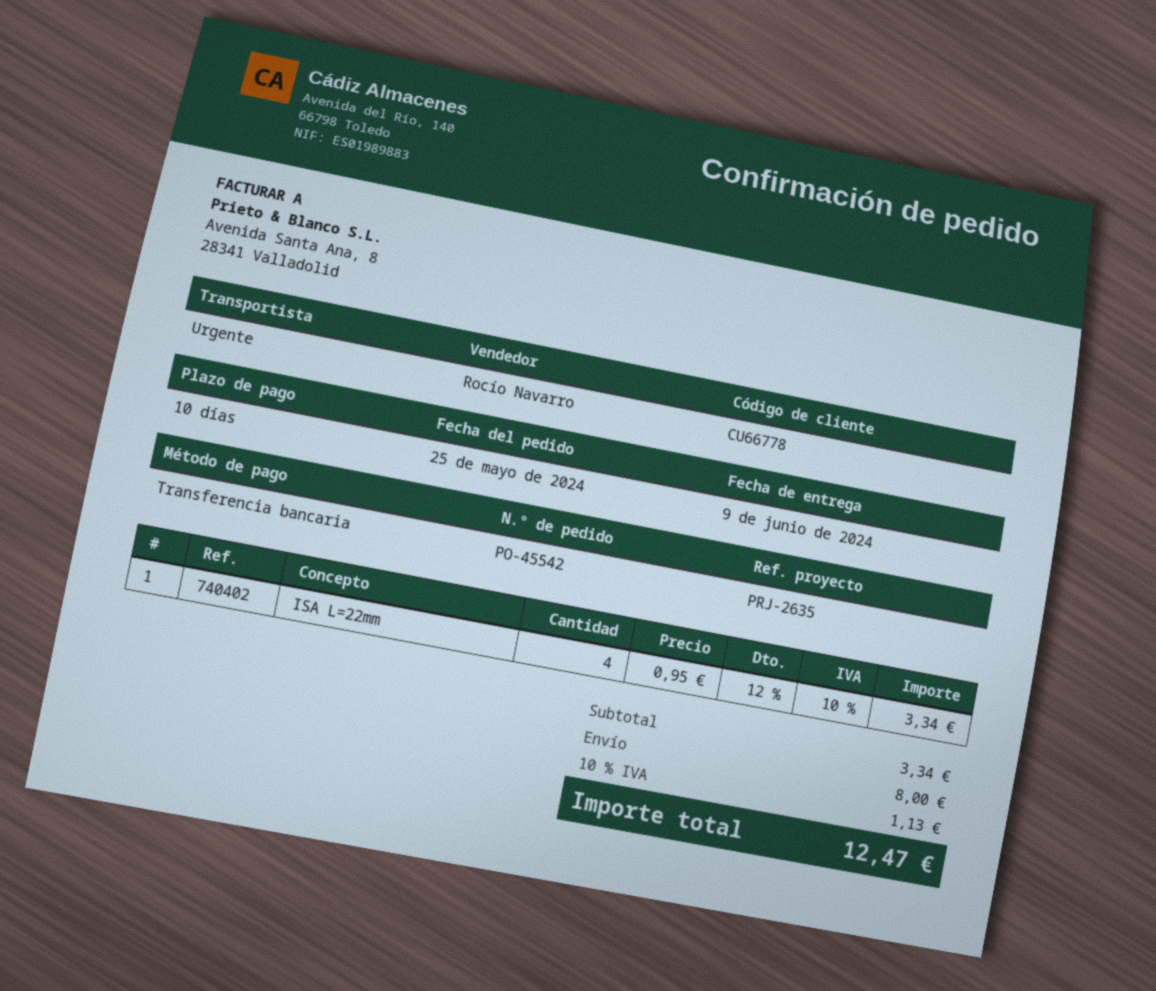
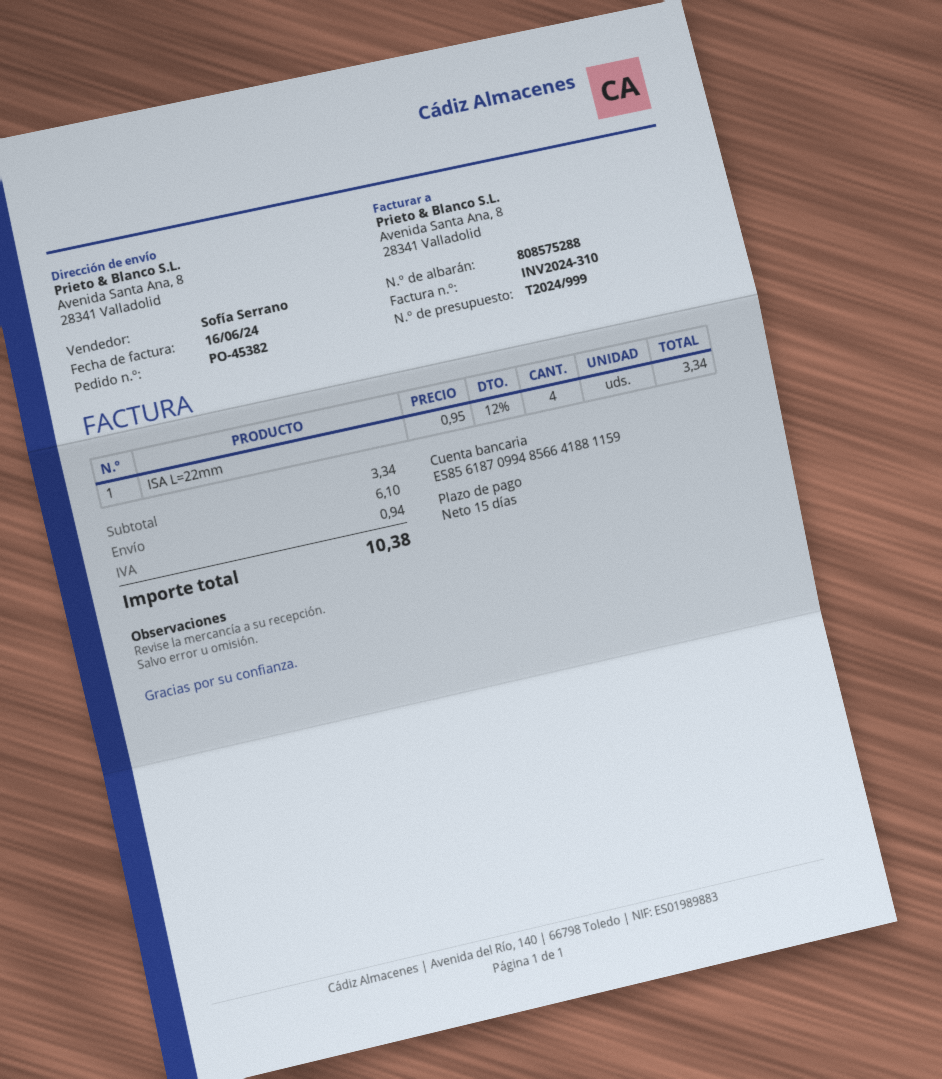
order number: PO-45542 -> PO-45382
payment terms: 10 days -> 15 days
sales rep: Rocío Navarro -> Sofía Serrano
shipping: 8.00 -> 6.10
tax: 1.13 -> 0.94
total: 12.47 -> 10.38

